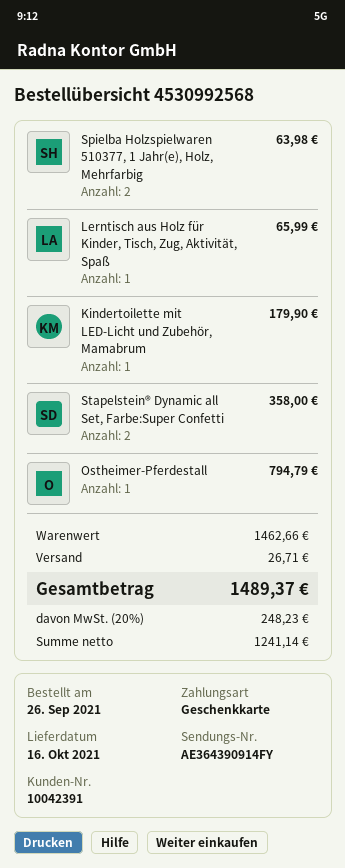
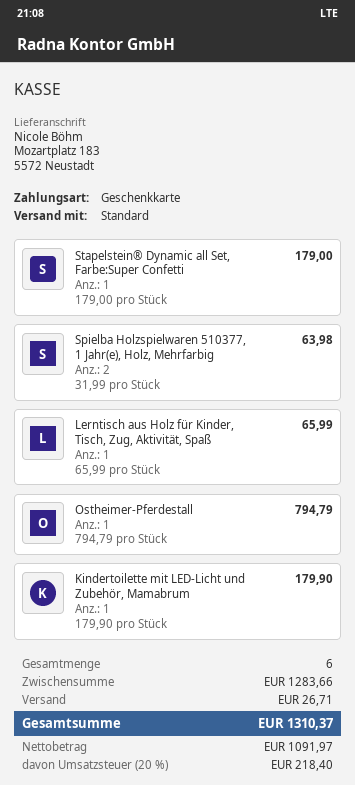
Stapelstein® Dynamic all Set, Farbe:Super Confetti: 2 for 358.00 -> 1 for 179.00
subtotal: 1462.66 -> 1283.66
net: 1241.14 -> 1091.97
tax: 20% = 248.23 -> 20% = 218.40
total: 1489.37 -> 1310.37

